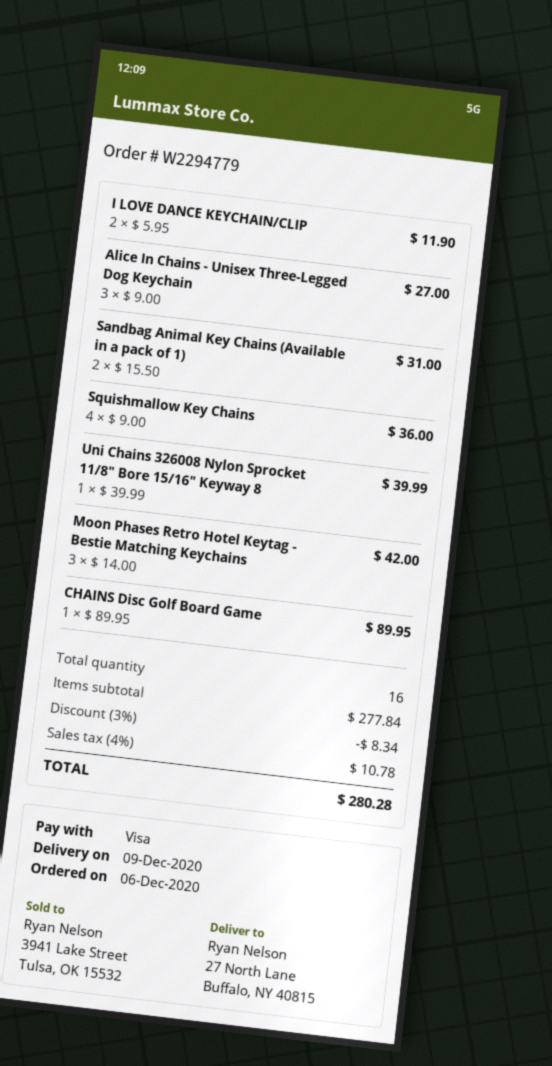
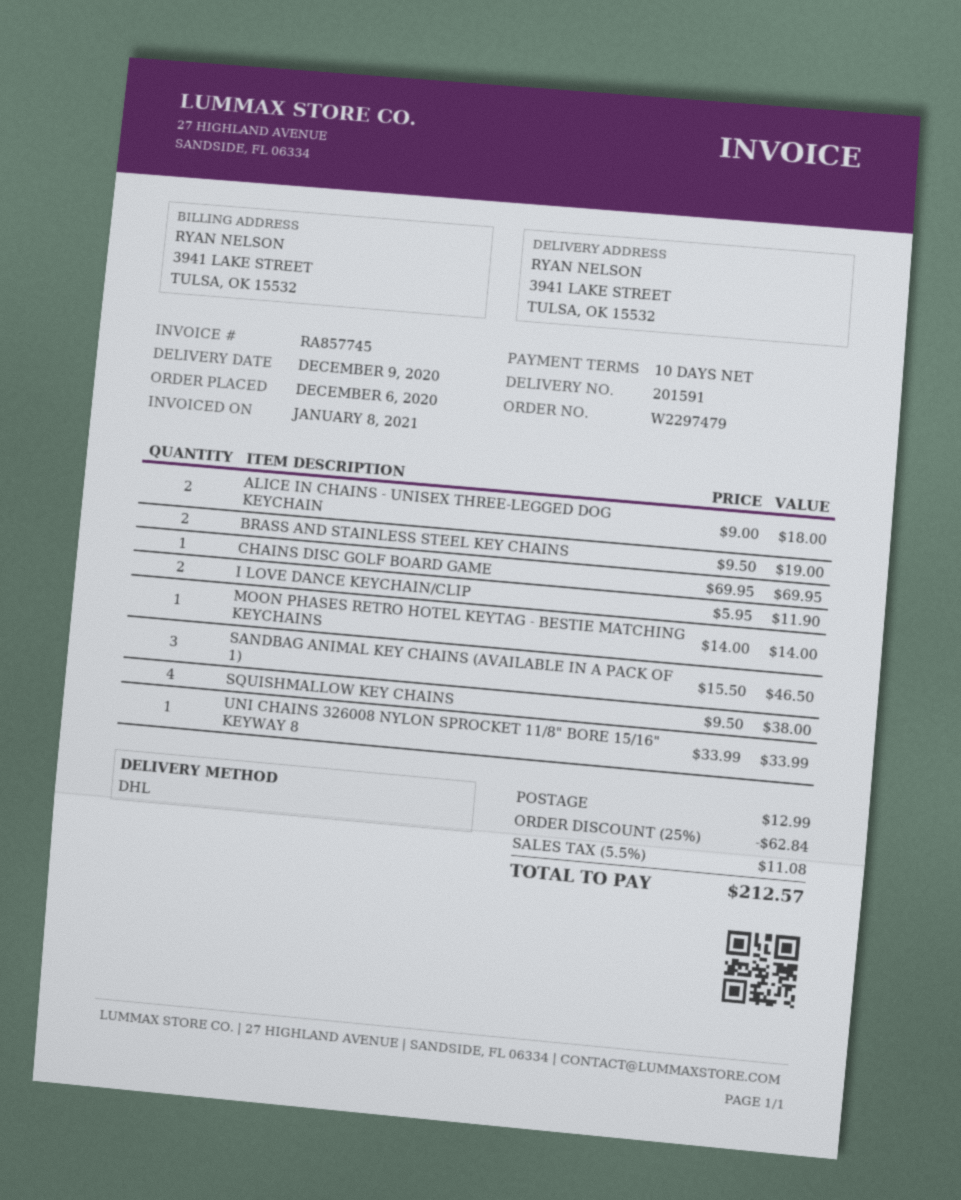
order number: W2294779 -> W2297479
ship to: 27 North Lane, Buffalo, NY 40815 -> 3941 LAKE STREET, TULSA, OK 15532
Alice In Chains - Unisex Three-Legged Dog Keychain: 3 x 9.00 = 27.00 -> 2 x 9.00 = 18.00
Sandbag Animal Key Chains (Available in a pack of 1): 2 x 15.50 = 31.00 -> 3 x 15.50 = 46.50
Squishmallow Key Chains: 4 x 9.00 = 36.00 -> 4 x 9.50 = 38.00
Uni Chains 326008 Nylon Sprocket 11/8" Bore 15/16" Keyway 8: 1 x 39.99 = 39.99 -> 1 x 33.99 = 33.99
Moon Phases Retro Hotel Keytag - Bestie Matching Keychains: 3 x 14.00 = 42.00 -> 1 x 14.00 = 14.00
CHAINS Disc Golf Board Game: 1 x 89.95 = 89.95 -> 1 x 69.95 = 69.95
BRASS AND STAINLESS STEEL KEY CHAINS: none -> 2 x 9.50 = 19.00
discount: 3% = 8.34 -> 25% = 62.84
shipping: none -> 12.99
tax: 4% = 10.78 -> 5.5% = 11.08
total: 280.28 -> 212.57

